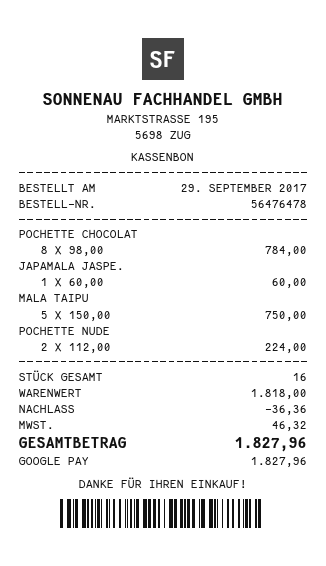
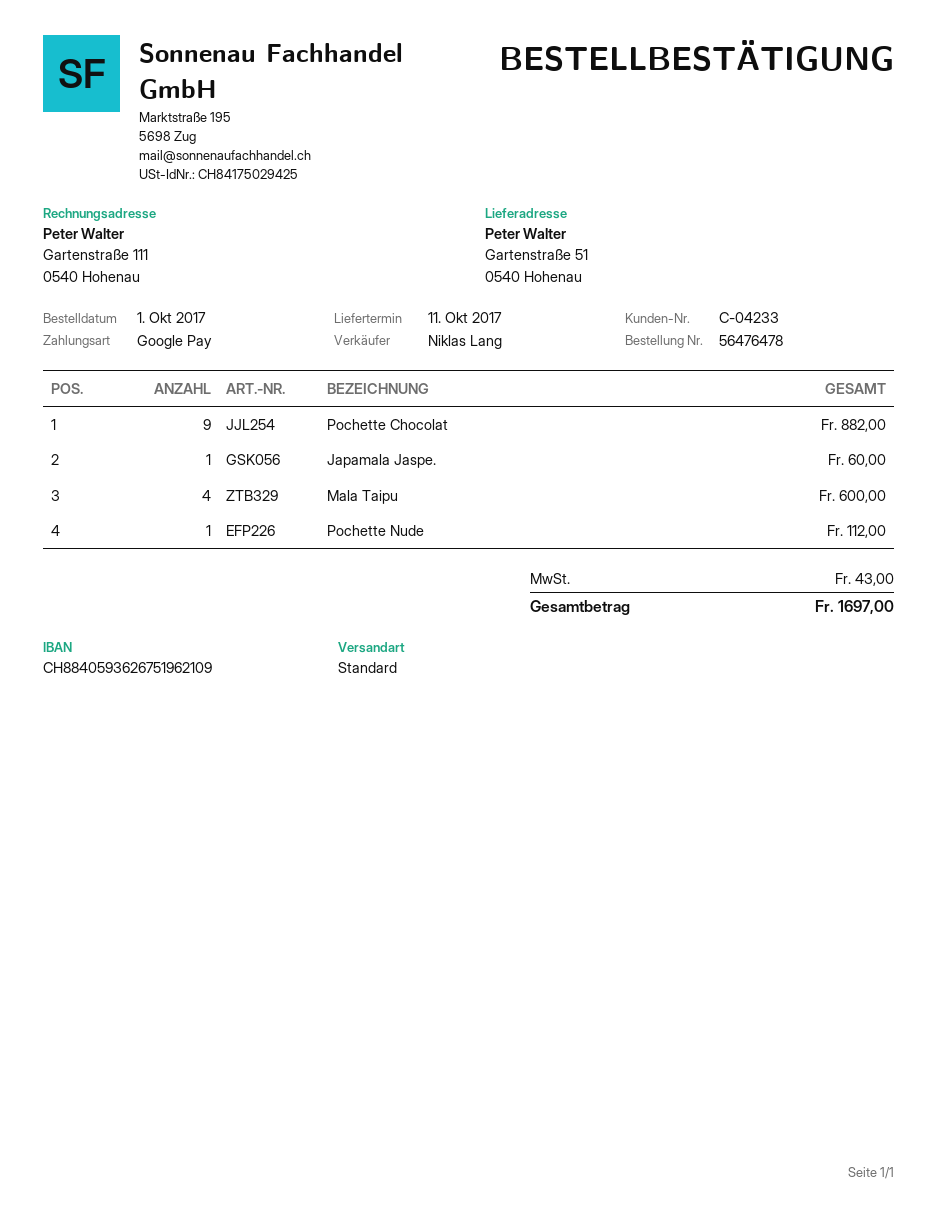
order date: 2017-09-29 -> 2017-10-01
POCHETTE CHOCOLAT: 8 for 784.00 -> 9 for 882.00
MALA TAIPU: 5 for 750.00 -> 4 for 600.00
POCHETTE NUDE: 2 for 224.00 -> 1 for 112.00
discount: 36.36 -> none
tax: 46.32 -> 43.00
total: 1827.96 -> 1697.00

